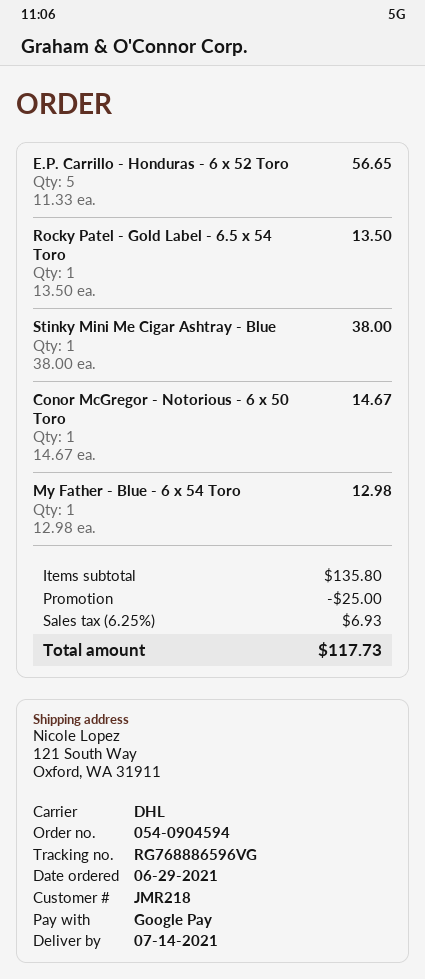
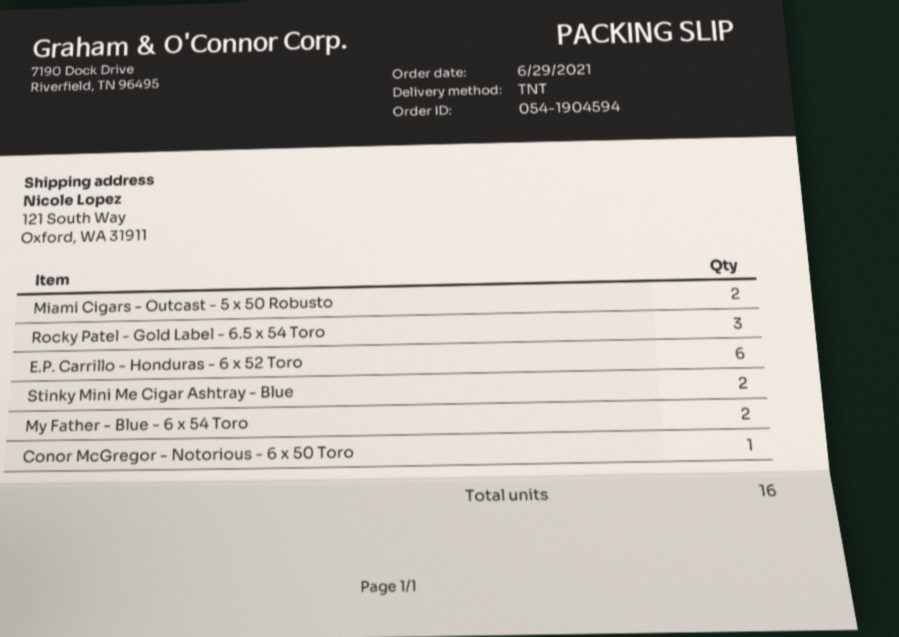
order number: 054-0904594 -> 054-1904594
shipping method: DHL -> TNT
E.P. Carrillo - Honduras - 6 x 52 Toro: 5 -> 6
Rocky Patel - Gold Label - 6.5 x 54 Toro: 1 -> 3
Stinky Mini Me Cigar Ashtray - Blue: 1 -> 2
My Father - Blue - 6 x 54 Toro: 1 -> 2
Miami Cigars - Outcast - 5 x 50 Robusto: none -> 2

